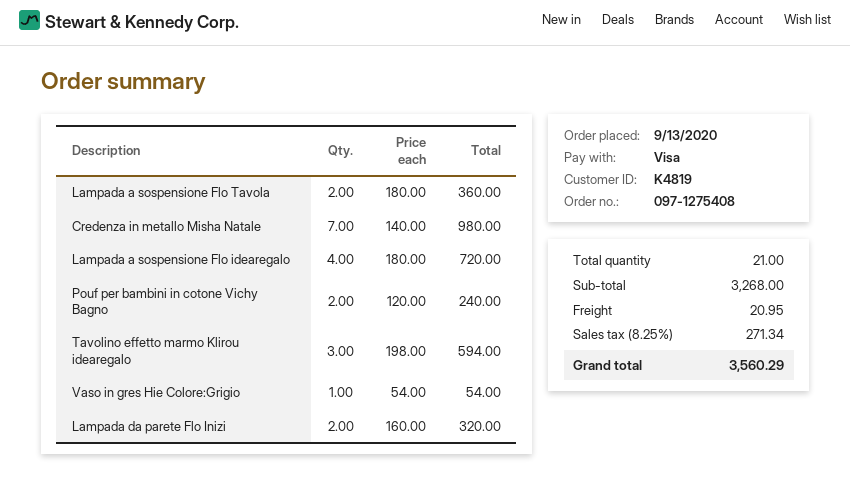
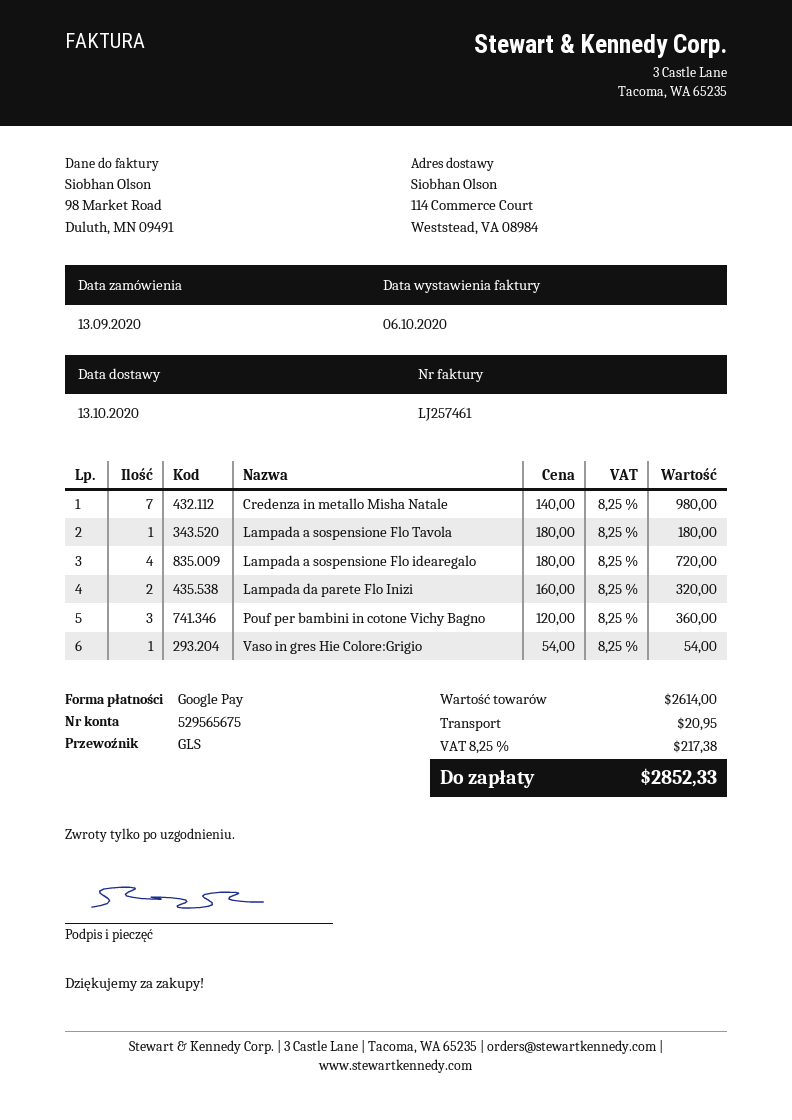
payment method: Visa -> Google Pay
Lampada a sospensione Flo Tavola: 2 x 180.00 = 360.00 -> 1 x 180.00 = 180.00
Pouf per bambini in cotone Vichy Bagno: 2 x 120.00 = 240.00 -> 3 x 120.00 = 360.00
Tavolino effetto marmo Klirou idearegalo: 3 x 198.00 = 594.00 -> none
subtotal: 3268.00 -> 2614.00
tax: 8.25% = 271.34 -> 8.25% = 217.38
total: 3560.29 -> 2852.33

